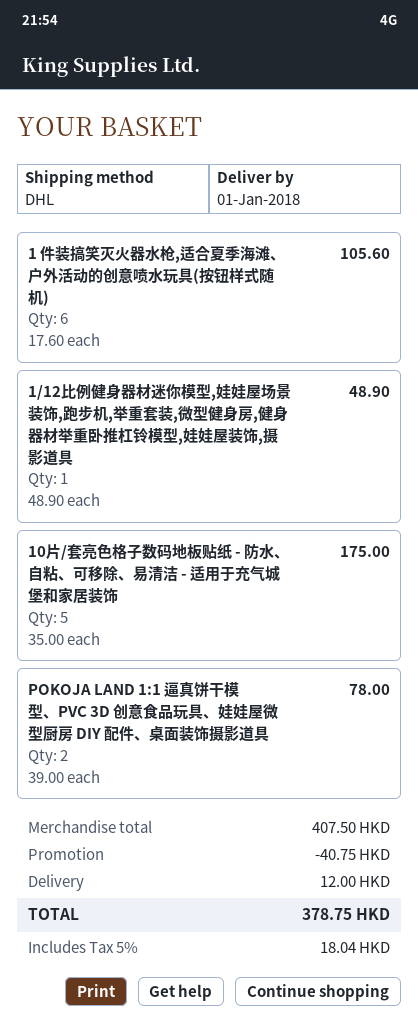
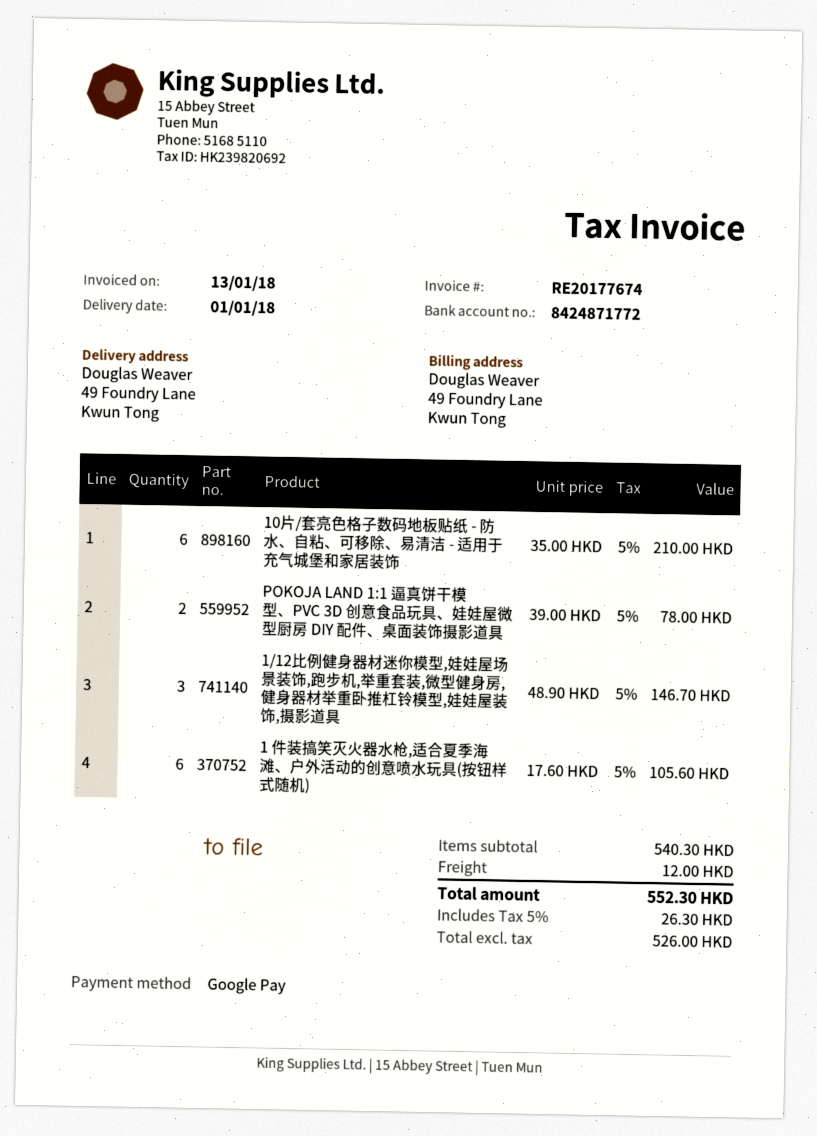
1/12比例健身器材迷你模型,娃娃屋场景装饰,跑步机,举重套装,微型健身房,健身器材举重卧推杠铃模型,娃娃屋装饰,摄影道具: 1 x 48.90 = 48.90 -> 3 x 48.90 = 146.70
10片/套亮色格子数码地板贴纸 - 防水、自粘、可移除、易清洁 - 适用于充气城堡和家居装饰: 5 x 35.00 = 175.00 -> 6 x 35.00 = 210.00
subtotal: 407.50 -> 540.30
discount: 40.75 -> none
tax: 5% = 18.04 -> 5% = 26.30
total: 378.75 -> 552.30

